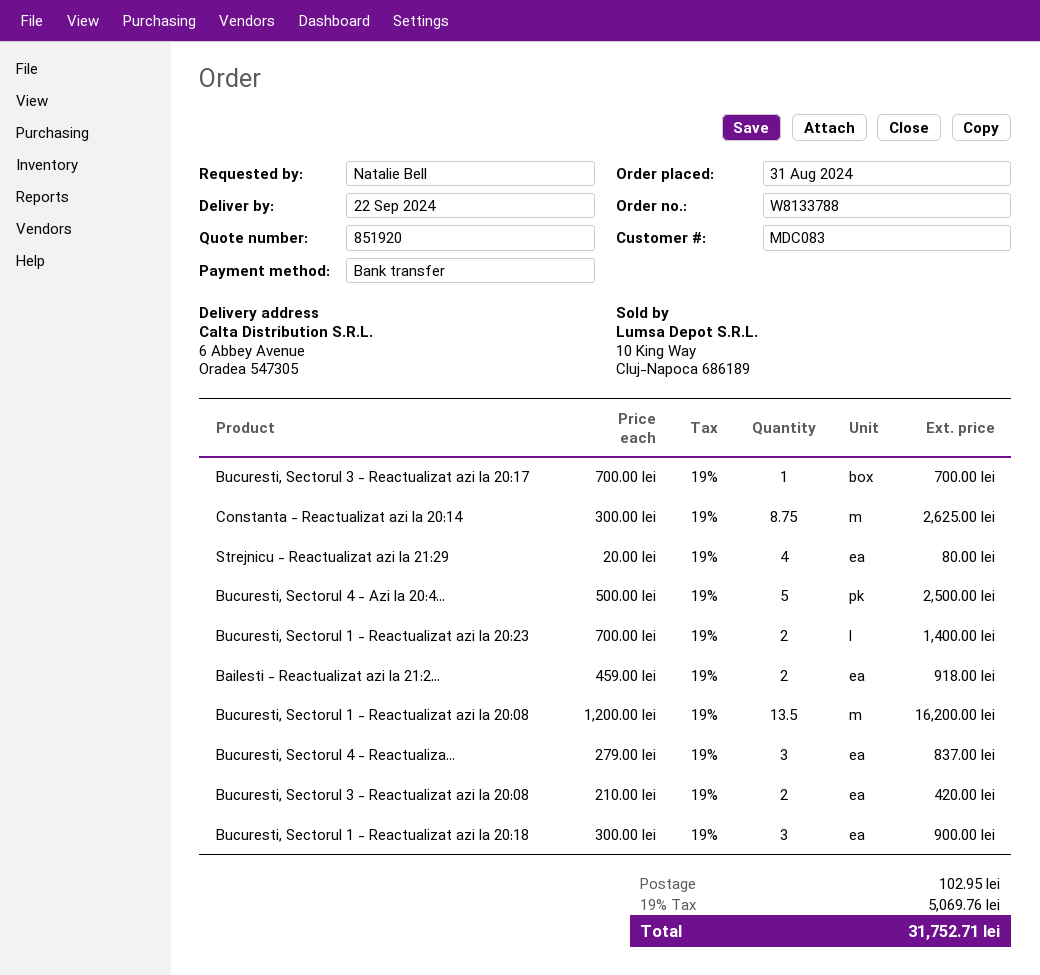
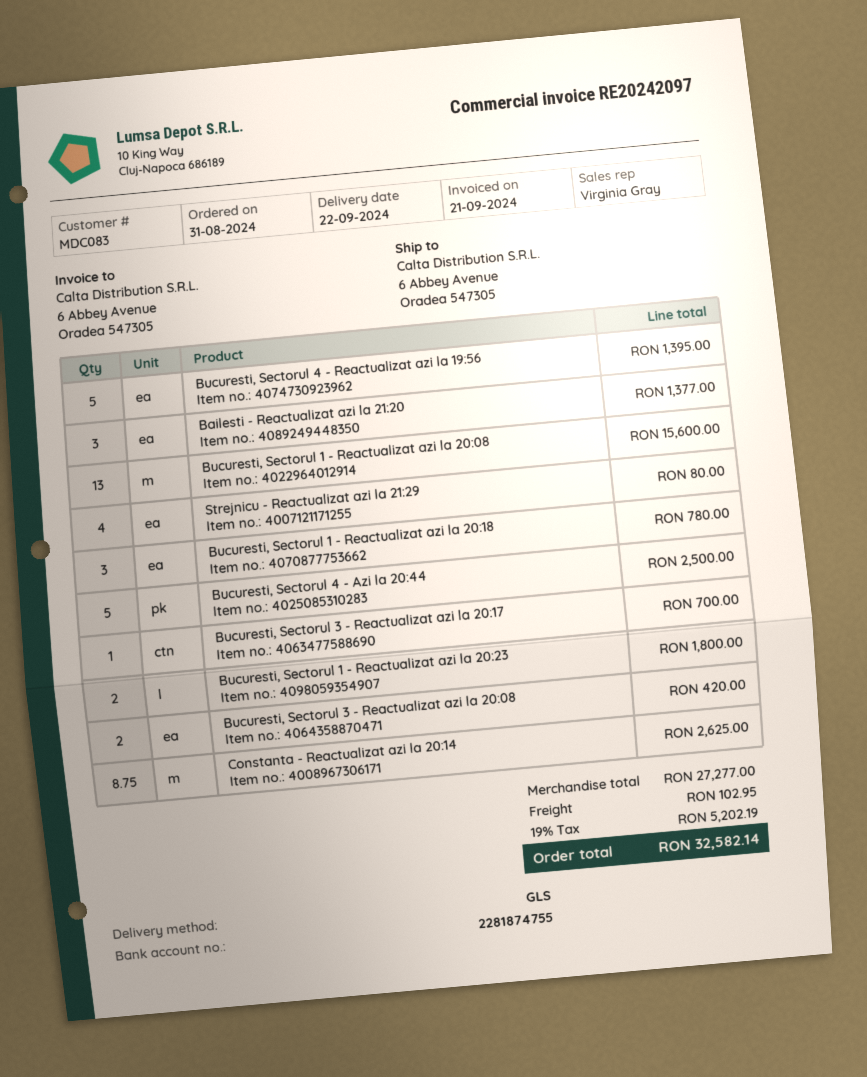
Bucuresti, Sectorul 1 - Reactualizat azi la 20:23: 2 for 1400.00 -> 2 for 1800.00
Bailesti - Reactualizat azi la 21:2...: 2 for 918.00 -> 3 for 1377.00
Bucuresti, Sectorul 1 - Reactualizat azi la 20:08: 13.5 for 16200.00 -> 13 for 15600.00
Bucuresti, Sectorul 4 - Reactualiza...: 3 for 837.00 -> 5 for 1395.00
Bucuresti, Sectorul 1 - Reactualizat azi la 20:18: 3 for 900.00 -> 3 for 780.00
tax: 19% = 5069.76 -> 19% = 5202.19
total: 31752.71 -> 32582.14

